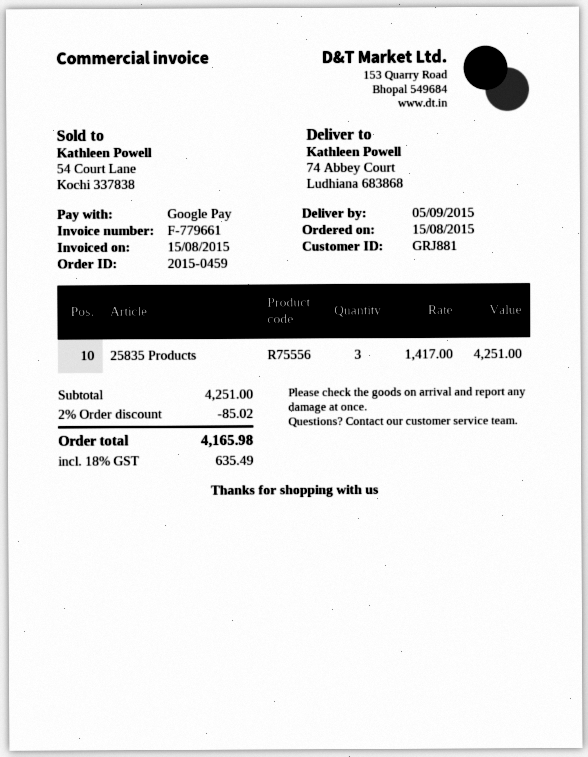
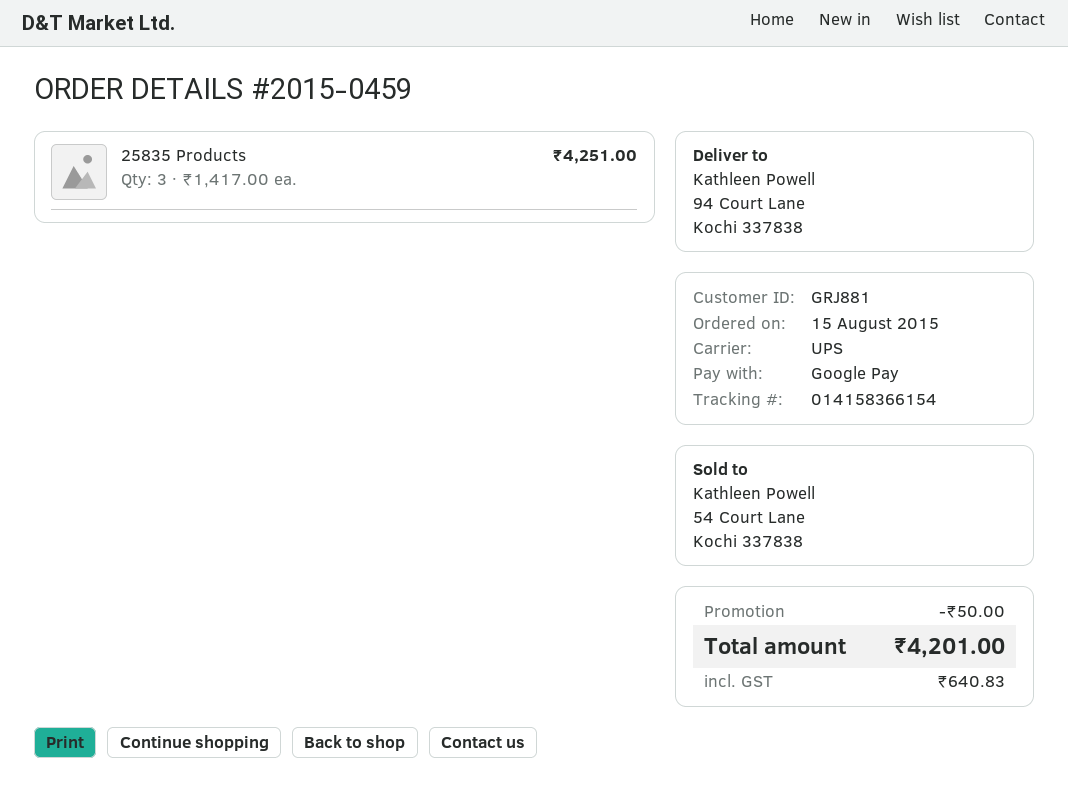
ship to: 74 Abbey Court, Ludhiana 683868 -> 94 Court Lane, Kochi 337838
discount: 85.02 -> 50.00
tax: 635.49 -> 640.83
total: 4165.98 -> 4201.00

